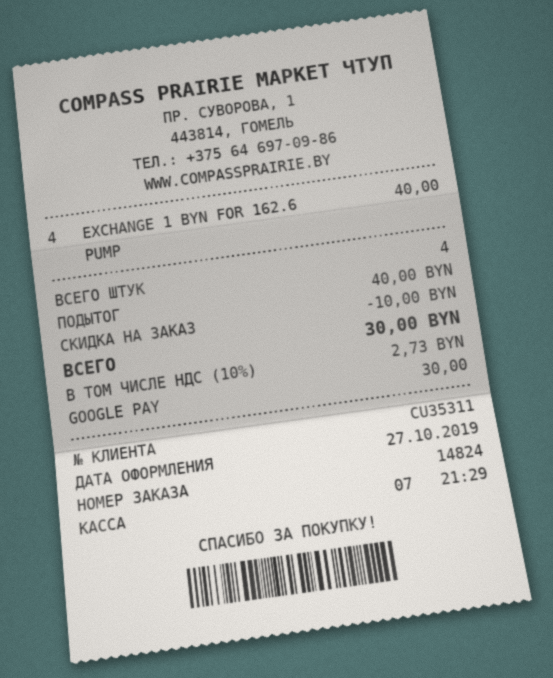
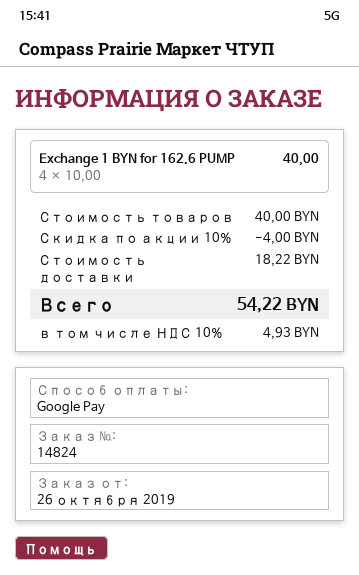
order date: 2019-10-27 -> 2019-10-26
discount: 10.00 -> 4.00
shipping: none -> 18.22
tax: 10% = 2.73 -> 10% = 4.93
total: 30.00 -> 54.22

